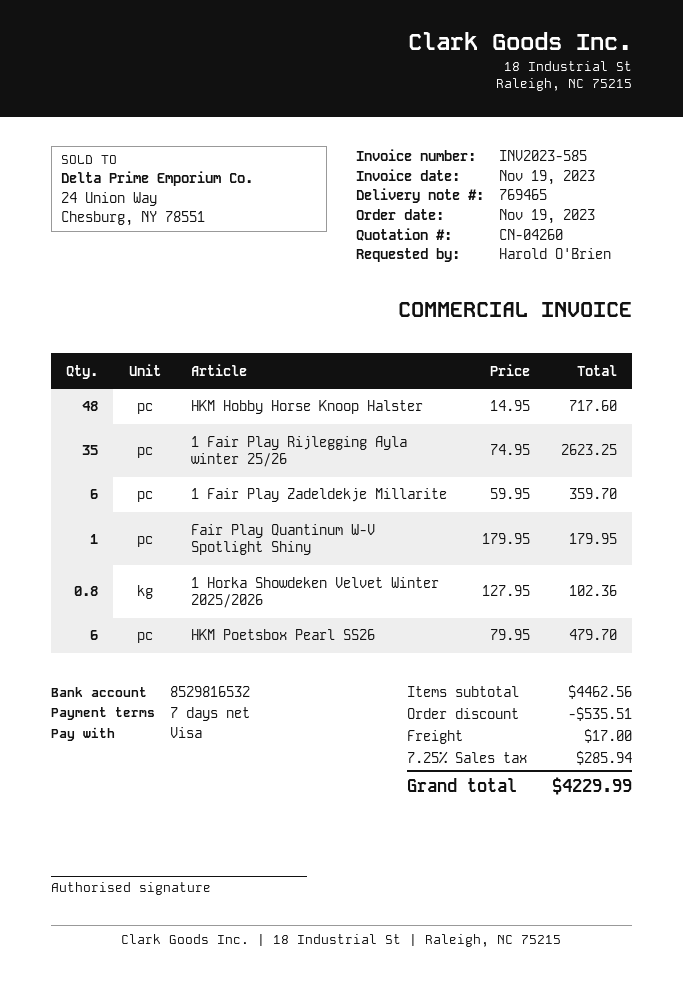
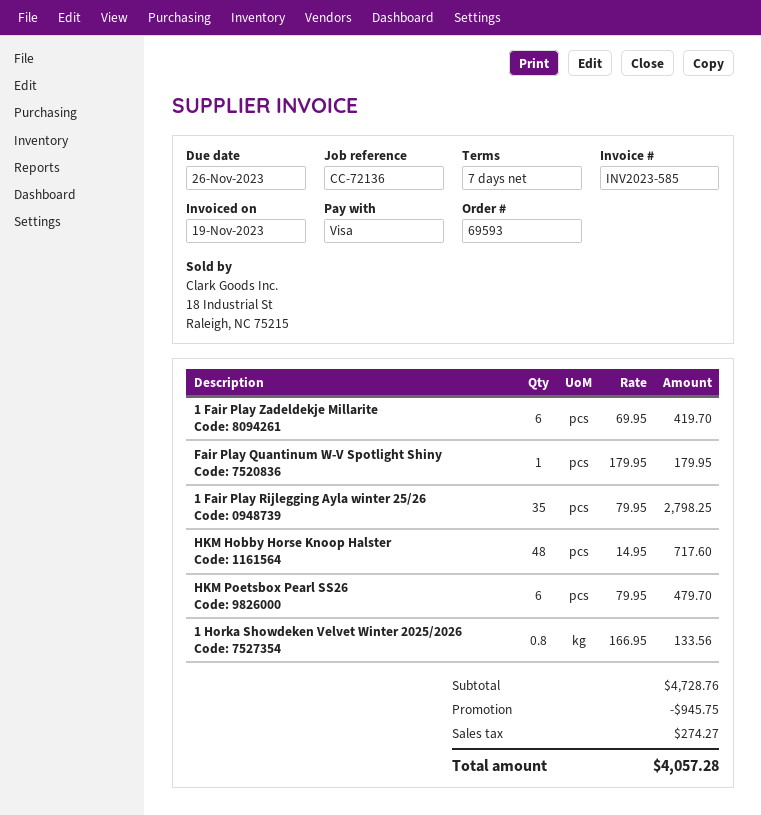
1 Fair Play Rijlegging Ayla winter 25/26: 35 x 74.95 = 2623.25 -> 35 x 79.95 = 2798.25
1 Fair Play Zadeldekje Millarite: 6 x 59.95 = 359.70 -> 6 x 69.95 = 419.70
1 Horka Showdeken Velvet Winter 2025/2026: 0.8 x 127.95 = 102.36 -> 0.8 x 166.95 = 133.56
subtotal: 4462.56 -> 4728.76
discount: 535.51 -> 945.75
shipping: 17.00 -> none
tax: 285.94 -> 274.27
total: 4229.99 -> 4057.28

